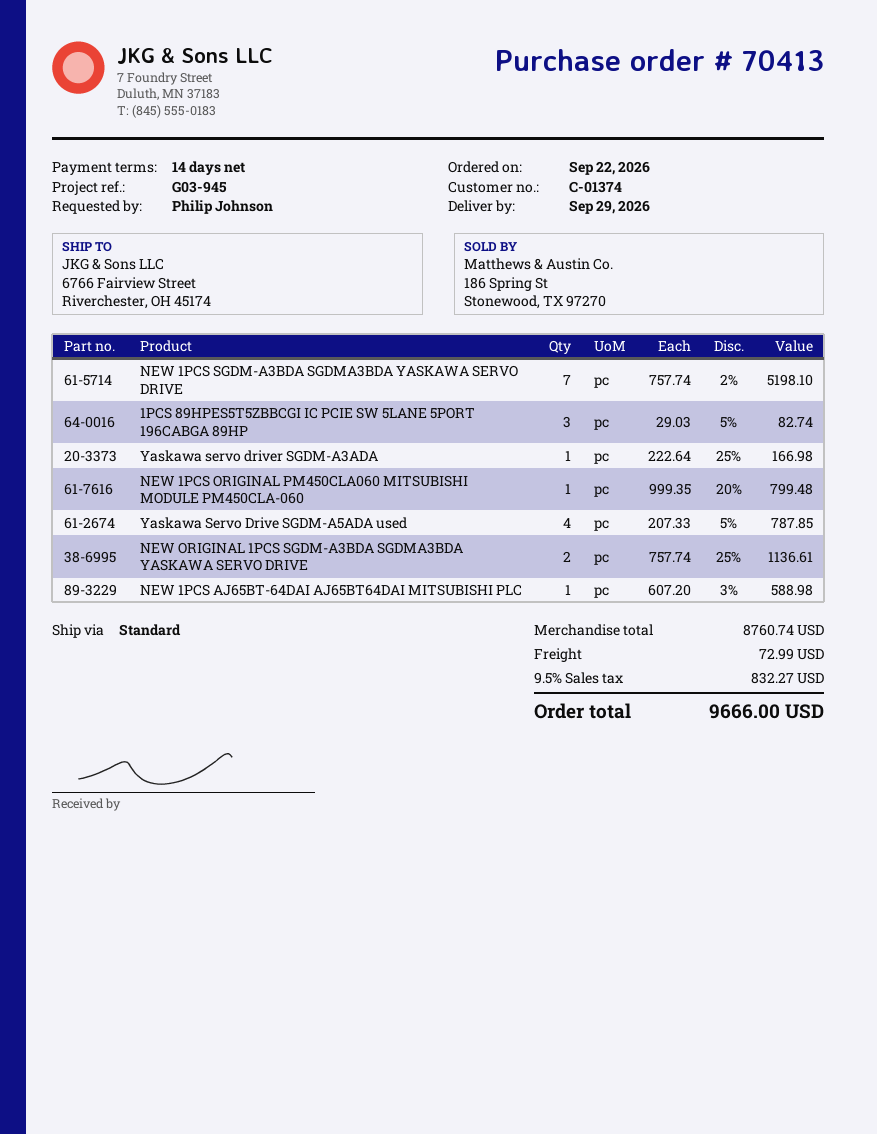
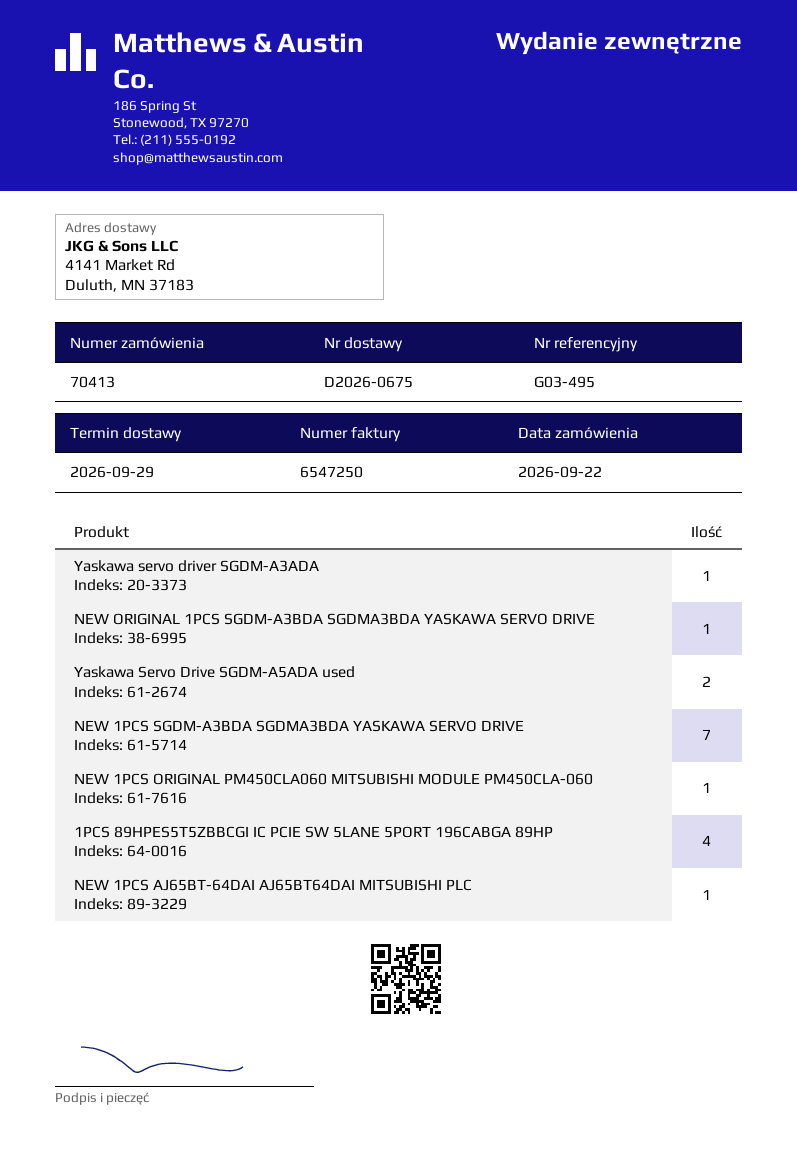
reference: G03-945 -> G03-495
ship to: 6766 Fairview Street, Riverchester, OH 45174 -> 4141 Market Rd, Duluth, MN 37183
1PCS 89HPES5T5ZBBCGI IC PCIE SW 5LANE 5PORT 196CABGA 89HP: 3 -> 4
Yaskawa Servo Drive SGDM-A5ADA used: 4 -> 2
NEW ORIGINAL 1PCS SGDM-A3BDA SGDMA3BDA YASKAWA SERVO DRIVE: 2 -> 1

